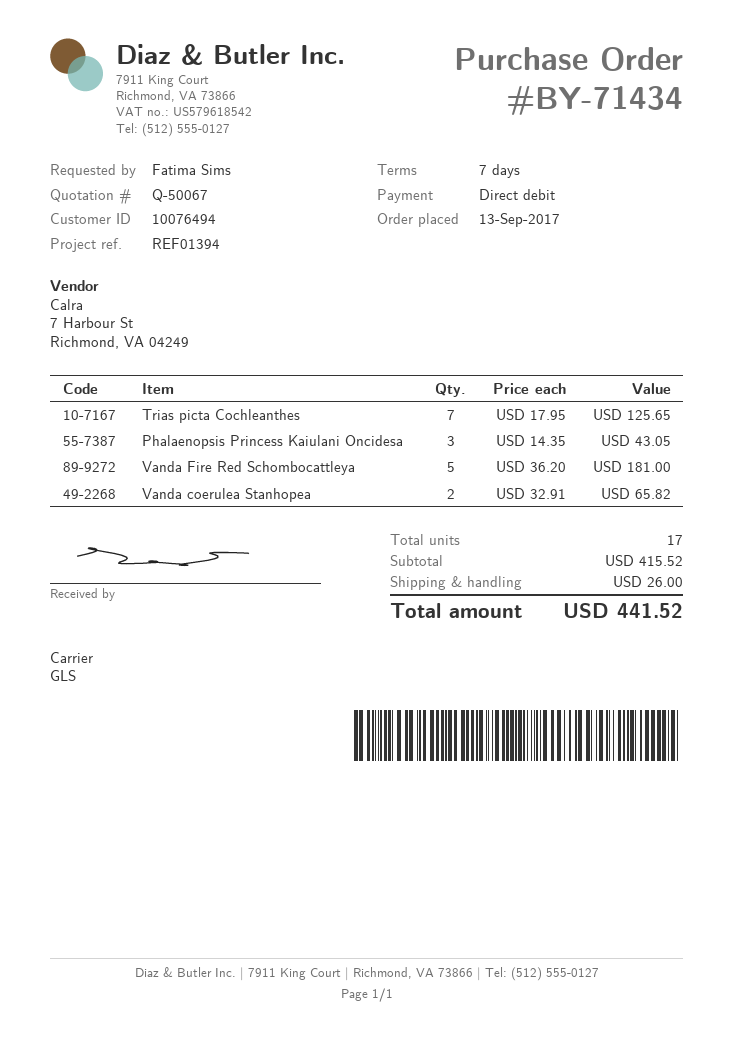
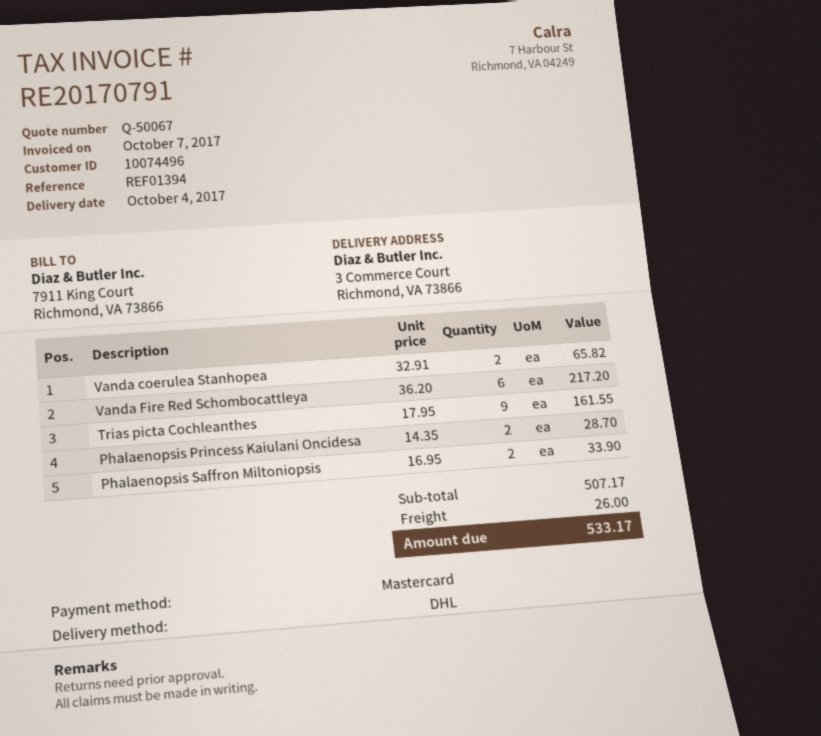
customer number: 10076494 -> 10074496
payment method: direct debit -> Mastercard
shipping method: GLS -> DHL
Trias picta Cochleanthes: 7 x 17.95 = 125.65 -> 9 x 17.95 = 161.55
Phalaenopsis Princess Kaiulani Oncidesa: 3 x 14.35 = 43.05 -> 2 x 14.35 = 28.70
Vanda Fire Red Schombocattleya: 5 x 36.20 = 181.00 -> 6 x 36.20 = 217.20
Phalaenopsis Saffron Miltoniopsis: none -> 2 x 16.95 = 33.90
subtotal: 415.52 -> 507.17
total: 441.52 -> 533.17

